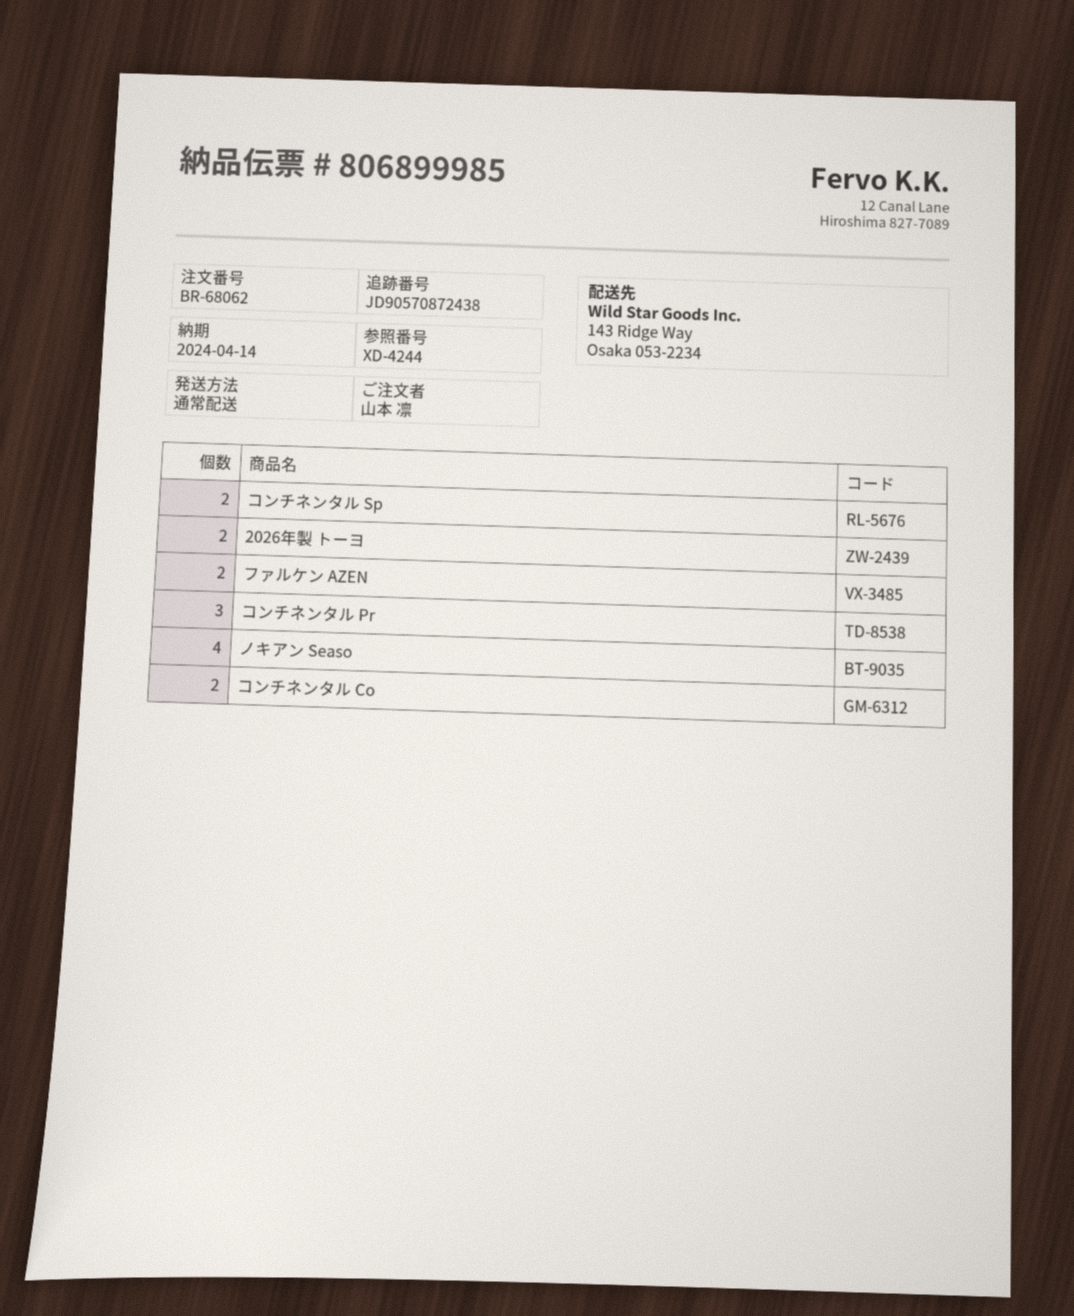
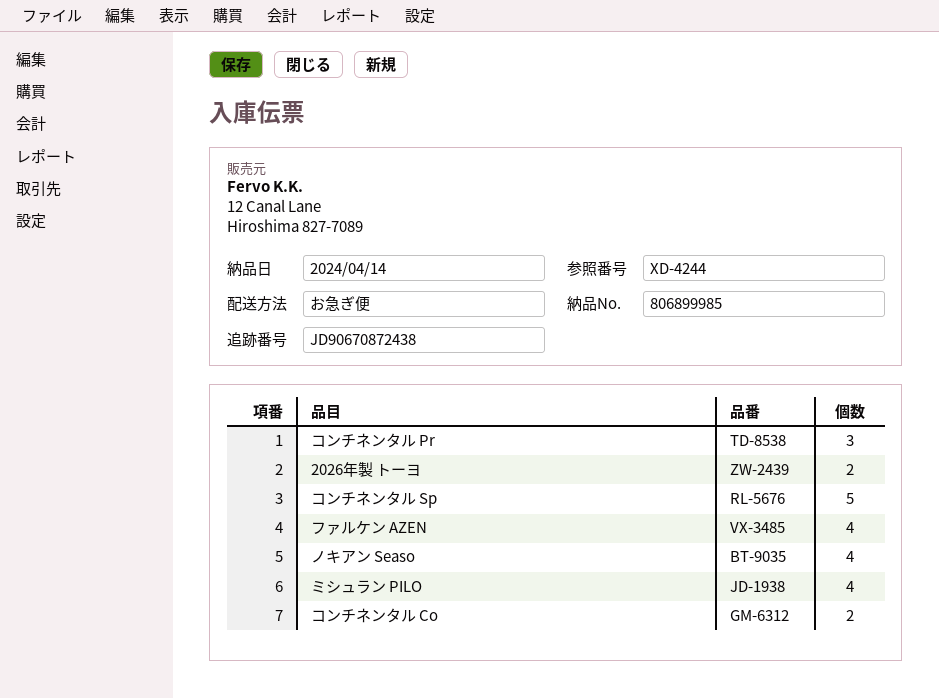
shipping method: standard -> express
tracking number: JD90570872438 -> JD90670872438
コンチネンタル Sp: 2 -> 5
ファルケン AZEN: 2 -> 4
ミシュラン PILO: none -> 4

